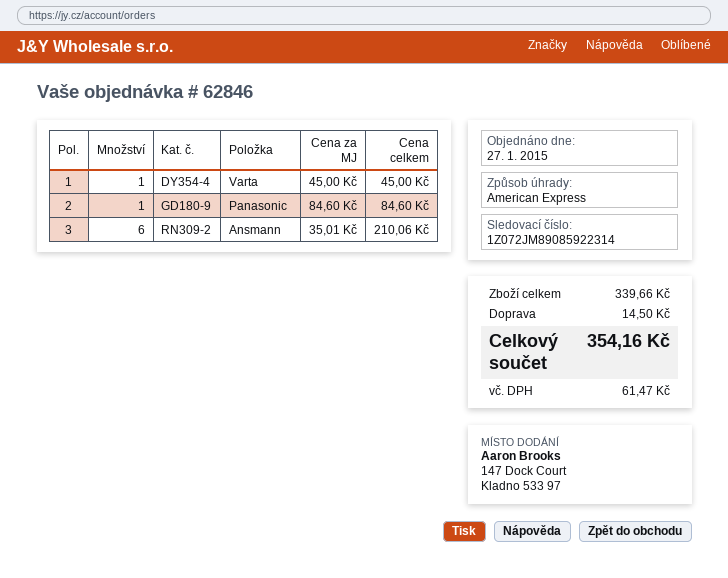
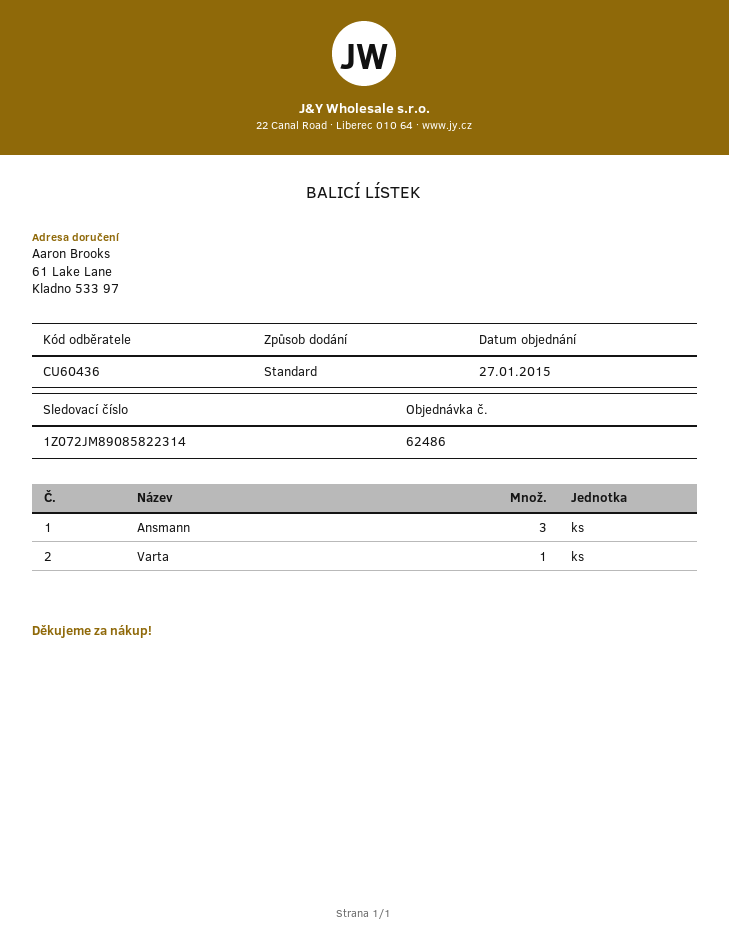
order number: 62846 -> 62486
tracking number: 1Z072JM89085922314 -> 1Z072JM89085822314
ship to: 147 Dock Court, Kladno 533 97 -> 61 Lake Lane, Kladno 533 97
Panasonic: 1 -> none
Ansmann: 6 -> 3

